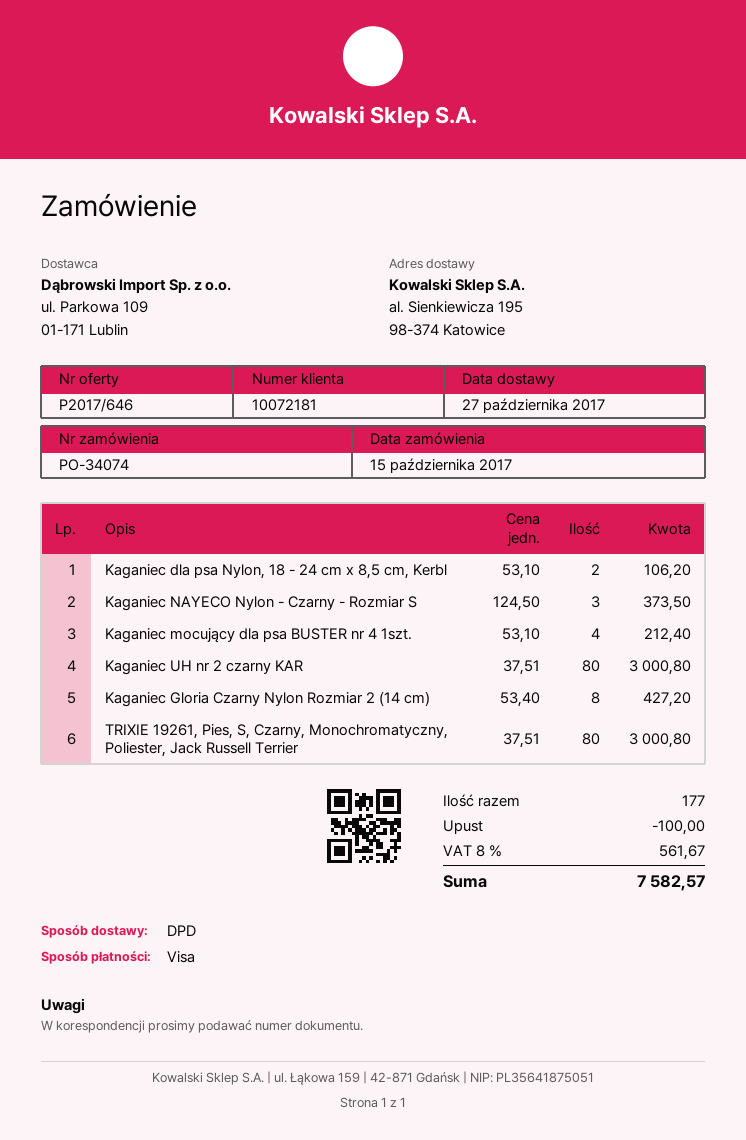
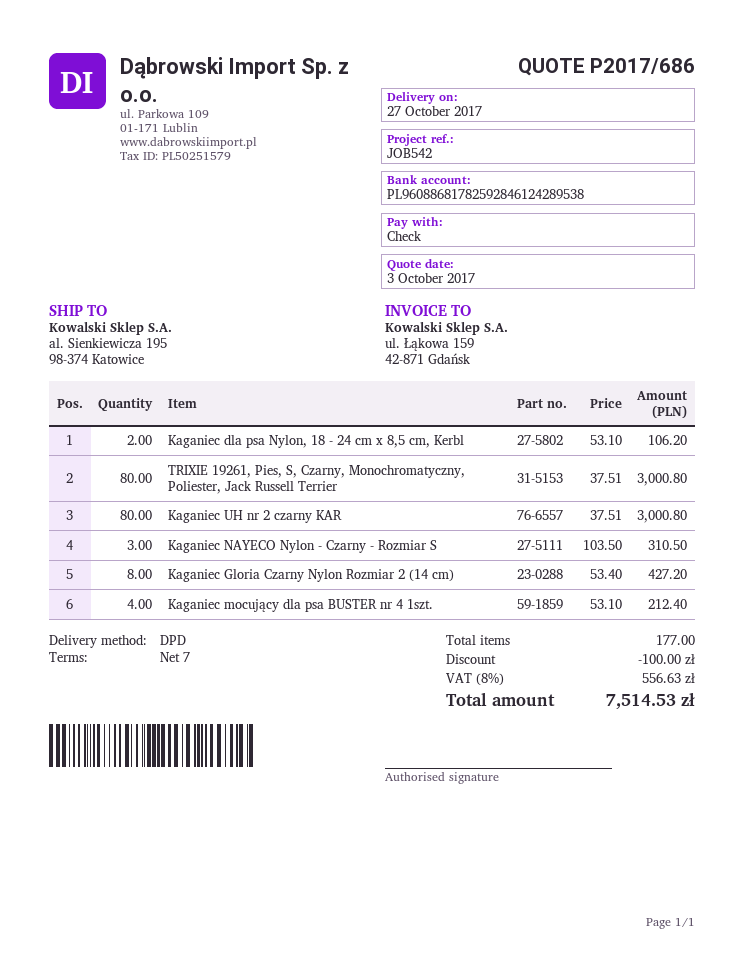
quote number: P2017/646 -> P2017/686
payment method: Visa -> cheque
Kaganiec NAYECO Nylon - Czarny - Rozmiar S: 3 x 124.50 = 373.50 -> 3 x 103.50 = 310.50
tax: 8% = 561.67 -> 8% = 556.63
total: 7582.57 -> 7514.53

